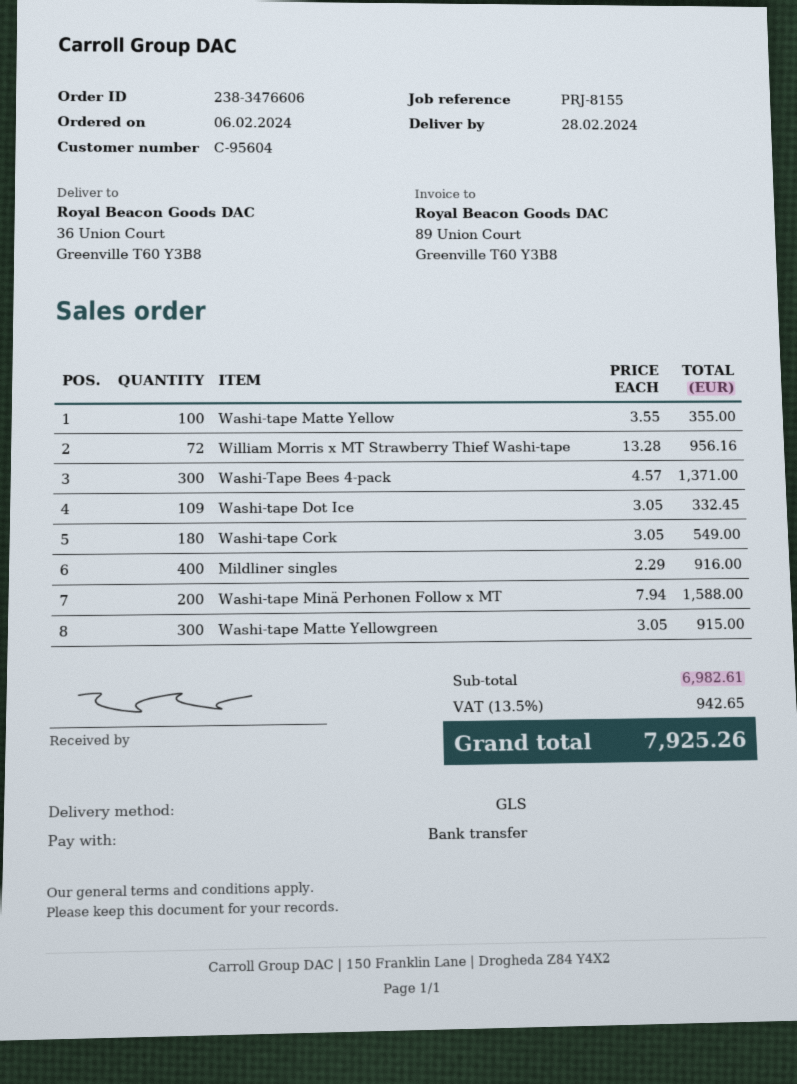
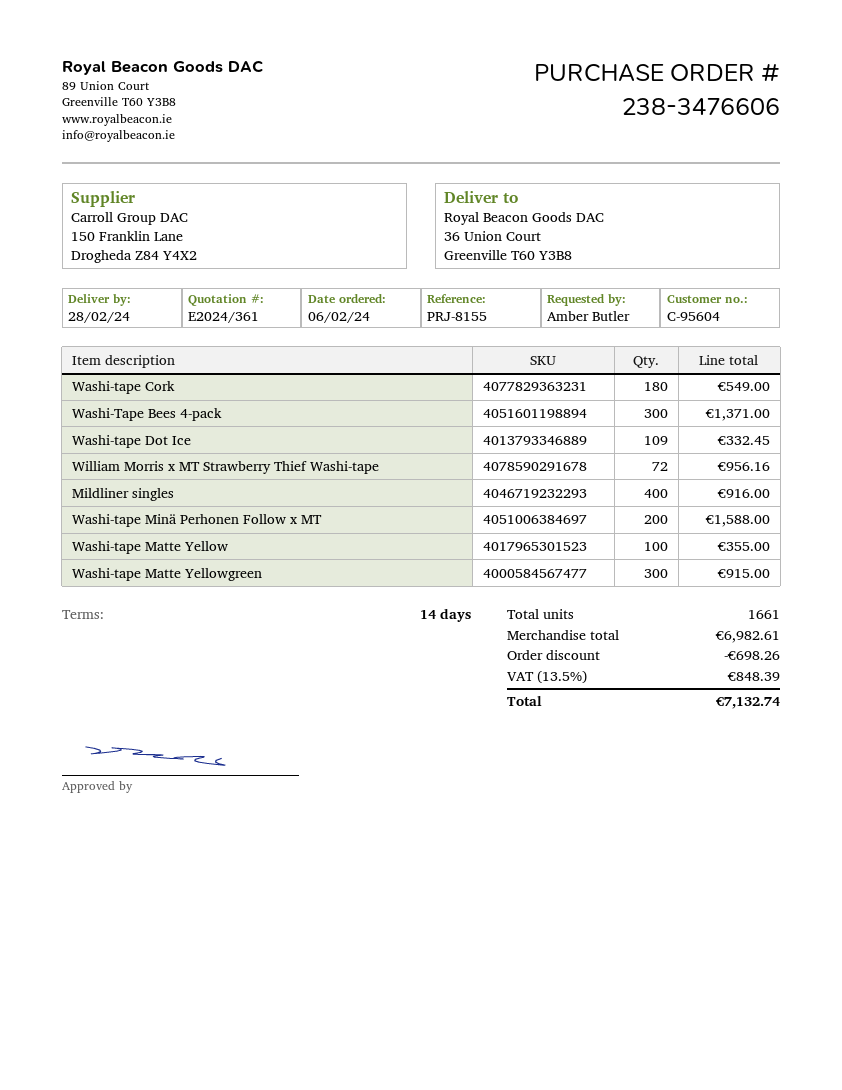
discount: none -> 698.26
tax: 13.5% = 942.65 -> 13.5% = 848.39
total: 7925.26 -> 7132.74

